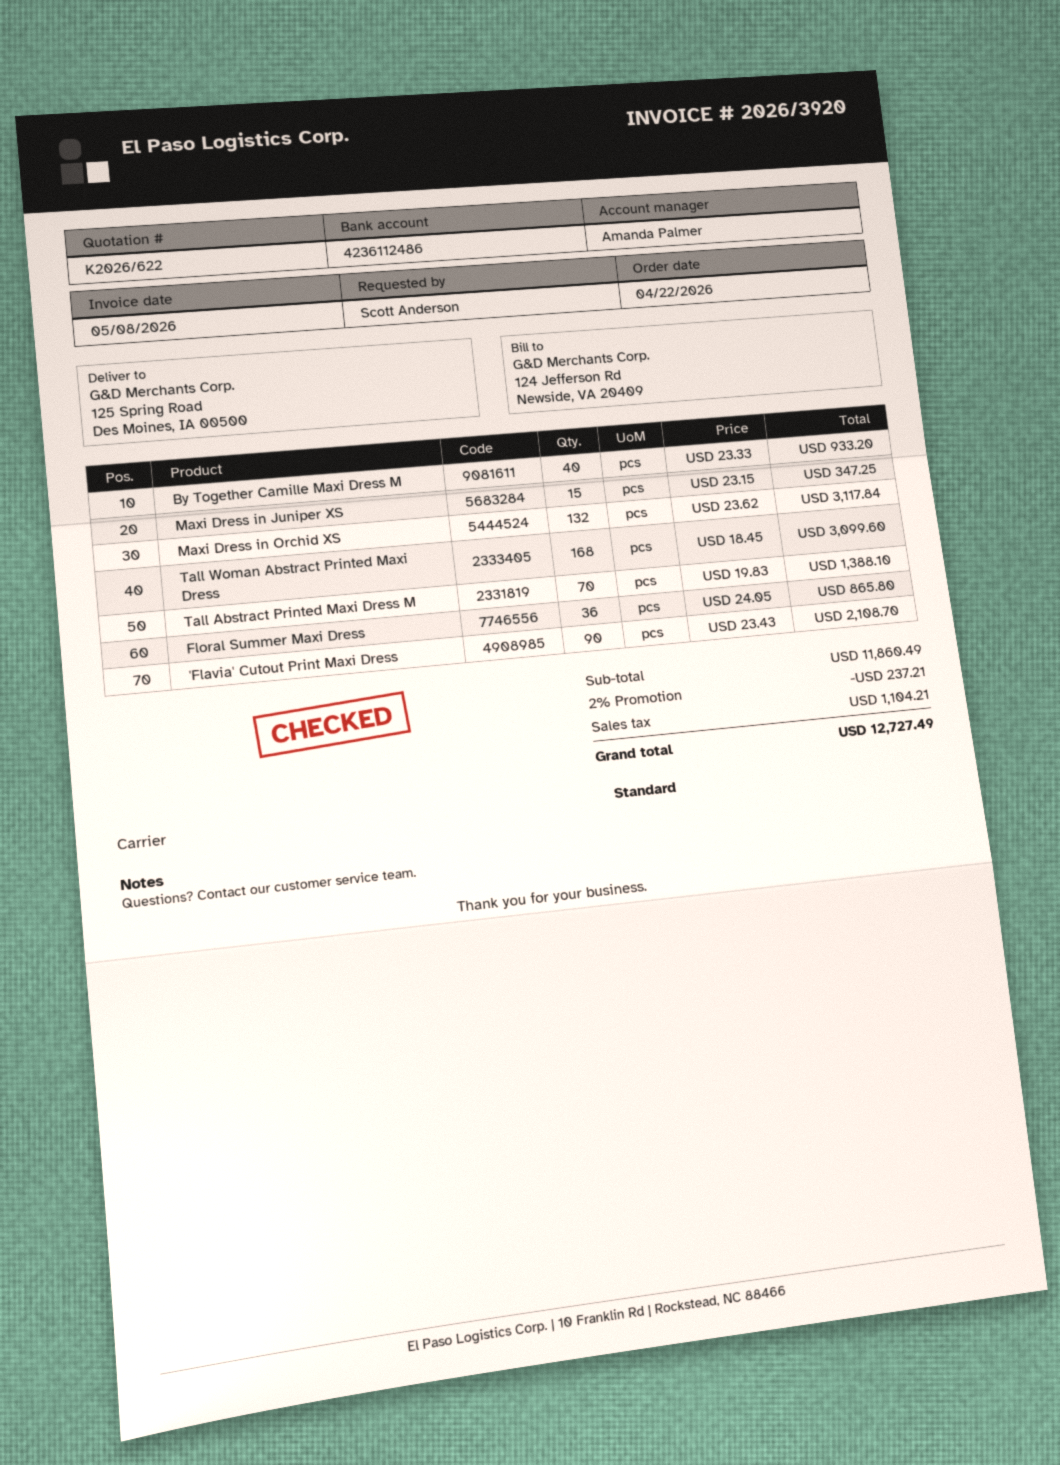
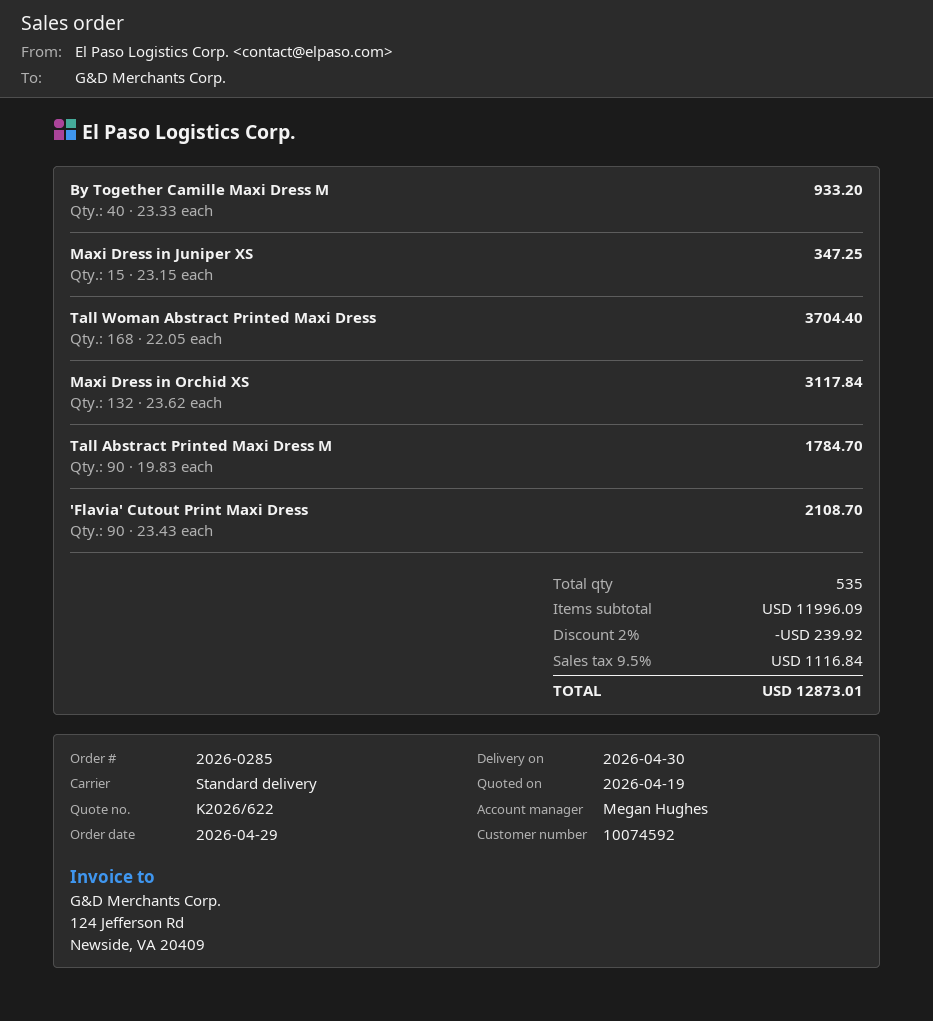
order date: 2026-04-22 -> 2026-04-29
sales rep: Amanda Palmer -> Megan Hughes
Tall Woman Abstract Printed Maxi Dress: 168 x 18.45 = 3099.60 -> 168 x 22.05 = 3704.40
Tall Abstract Printed Maxi Dress M: 70 x 19.83 = 1388.10 -> 90 x 19.83 = 1784.70
Floral Summer Maxi Dress: 36 x 24.05 = 865.80 -> none
subtotal: 11860.49 -> 11996.09
discount: 2% = 237.21 -> 2% = 239.92
tax: 1104.21 -> 1116.84
total: 12727.49 -> 12873.01

